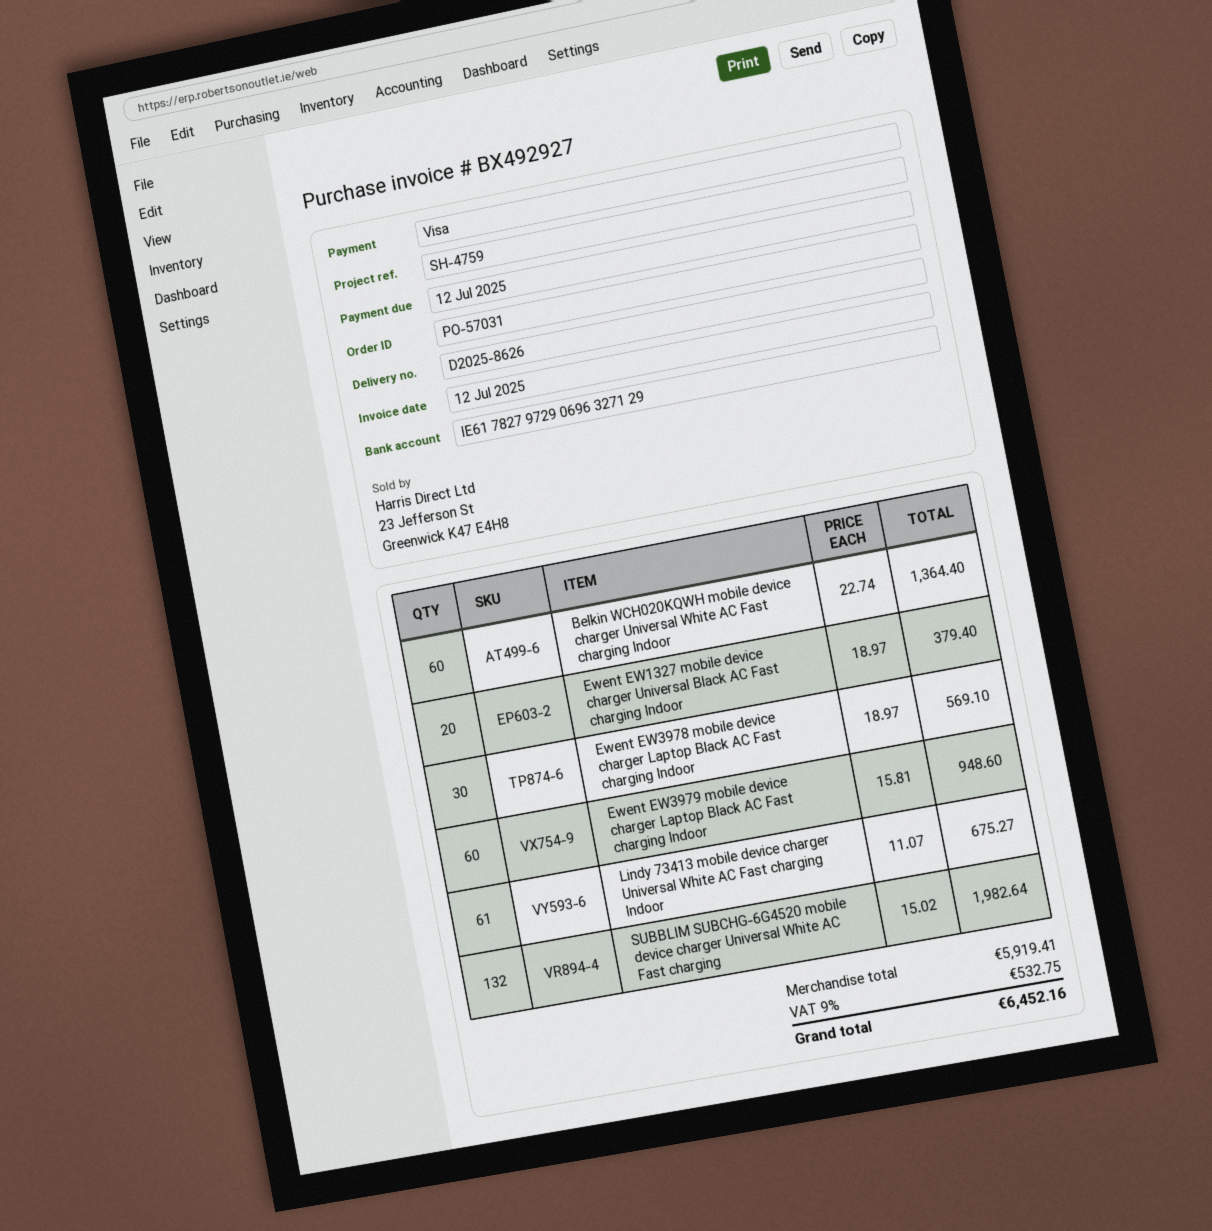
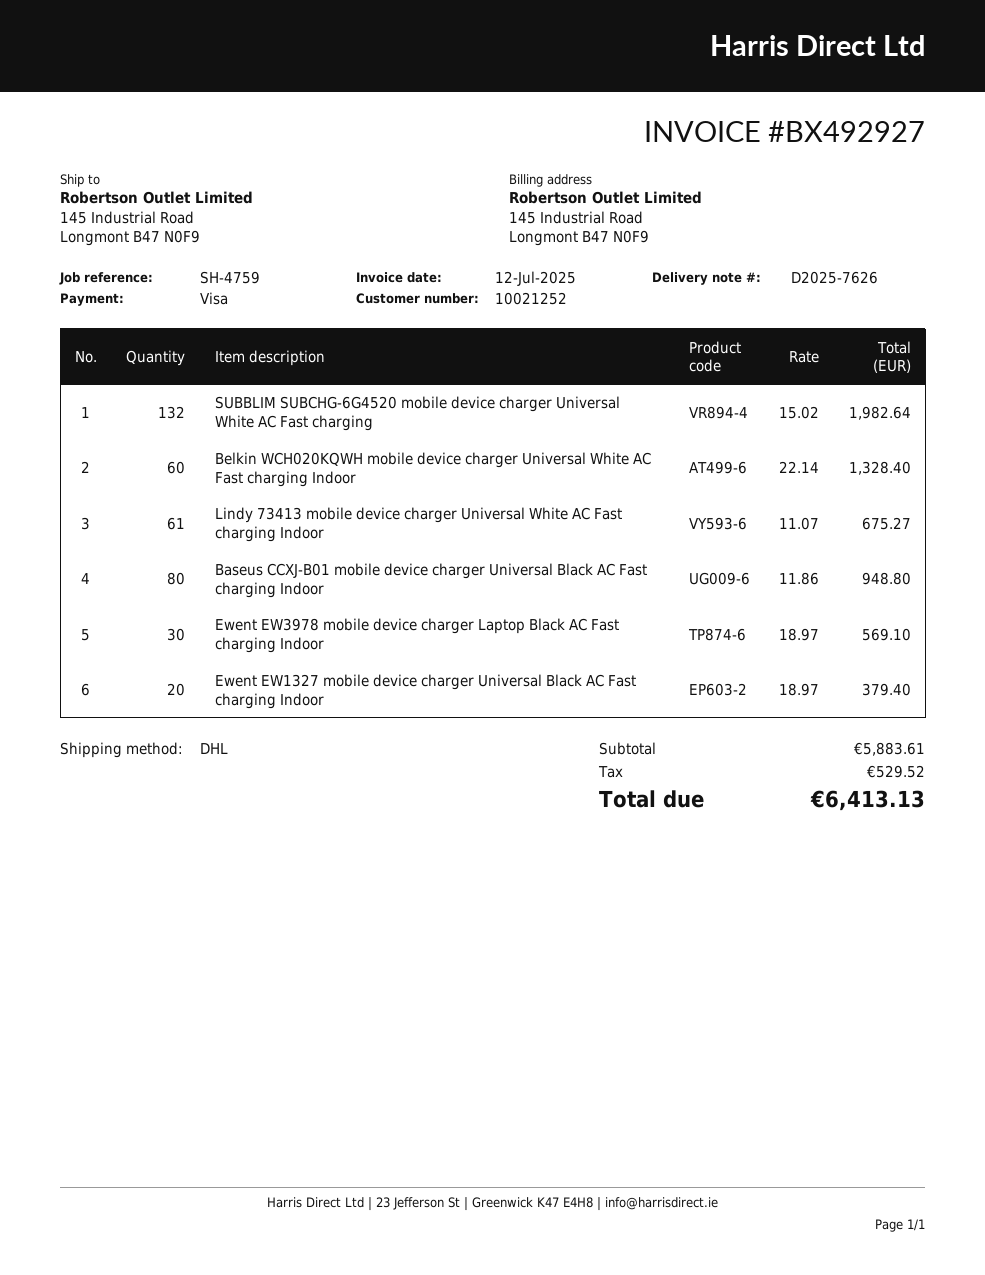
delivery note number: D2025-8626 -> D2025-7626
Belkin WCH020KQWH mobile device charger Universal White AC Fast charging Indoor: 60 x 22.74 = 1364.40 -> 60 x 22.14 = 1328.40
Ewent EW3979 mobile device charger Laptop Black AC Fast charging Indoor: 60 x 15.81 = 948.60 -> none
Baseus CCXJ-B01 mobile device charger Universal Black AC Fast charging Indoor: none -> 80 x 11.86 = 948.80
subtotal: 5919.41 -> 5883.61
tax: 532.75 -> 529.52
total: 6452.16 -> 6413.13

